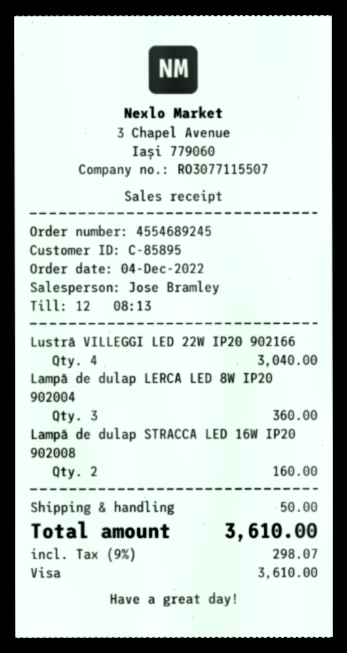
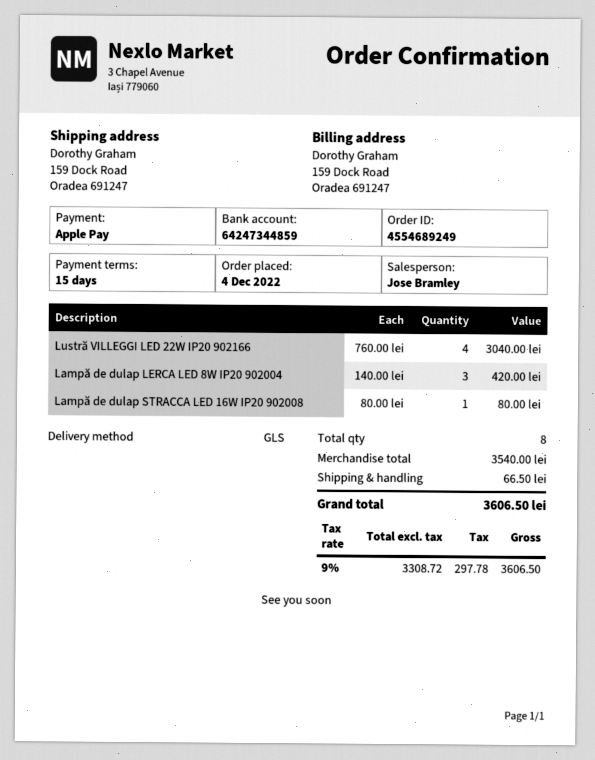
order number: 4554689245 -> 4554689249
payment method: Visa -> Apple Pay
Lampă de dulap LERCA LED 8W IP20 902004: 3 for 360.00 -> 3 for 420.00
Lampă de dulap STRACCA LED 16W IP20 902008: 2 for 160.00 -> 1 for 80.00
shipping: 50.00 -> 66.50
tax: 9% = 298.07 -> 9% = 297.78
total: 3610.00 -> 3606.50

